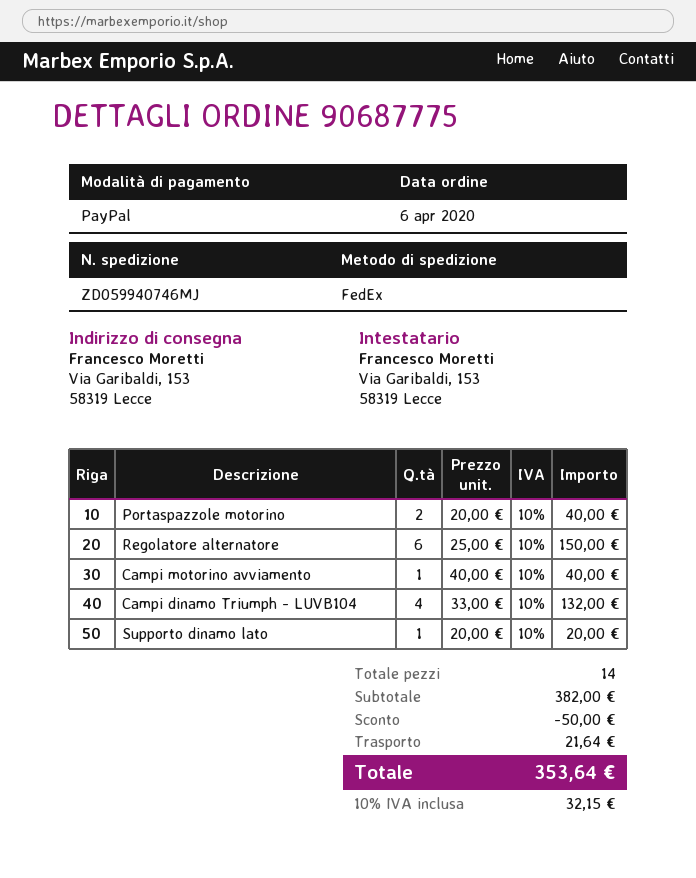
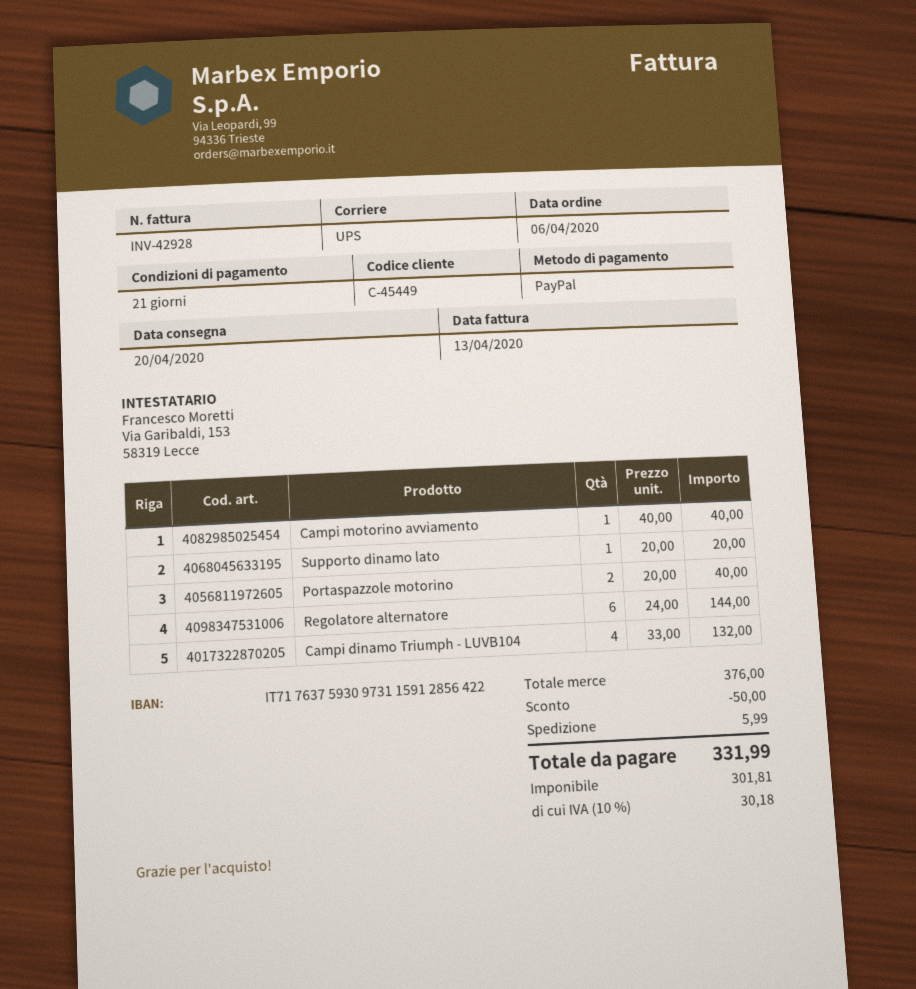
shipping method: FedEx -> UPS
Regolatore alternatore: 6 x 25.00 = 150.00 -> 6 x 24.00 = 144.00
subtotal: 382.00 -> 376.00
shipping: 21.64 -> 5.99
tax: 10% = 32.15 -> 10% = 30.18
total: 353.64 -> 331.99

